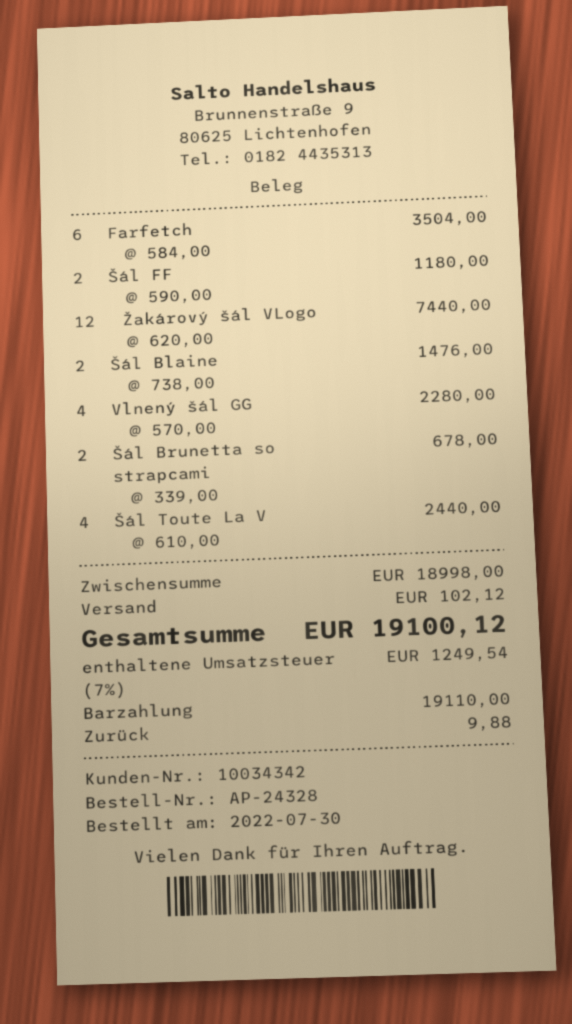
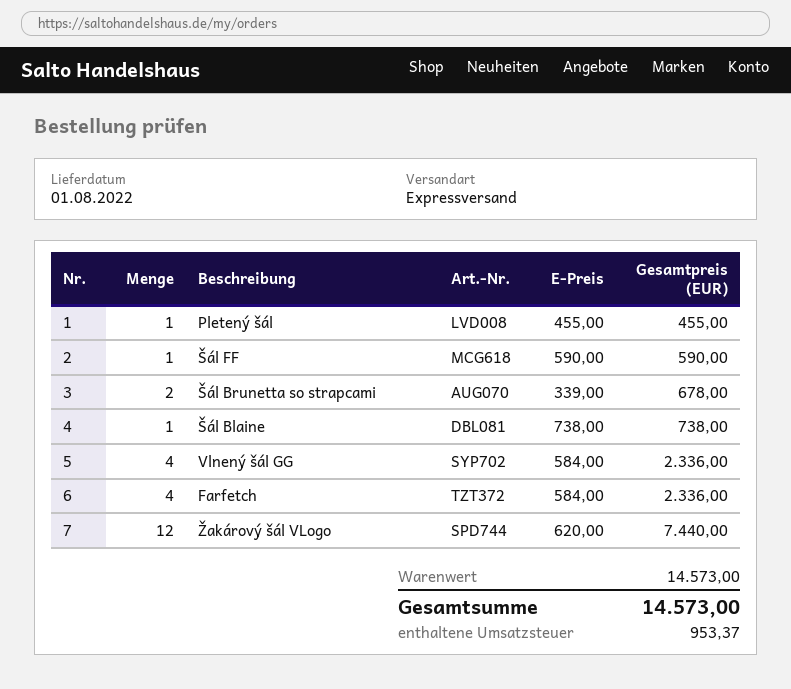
Farfetch: 6 x 584.00 = 3504.00 -> 4 x 584.00 = 2336.00
Šál FF: 2 x 590.00 = 1180.00 -> 1 x 590.00 = 590.00
Šál Blaine: 2 x 738.00 = 1476.00 -> 1 x 738.00 = 738.00
Vlnený šál GG: 4 x 570.00 = 2280.00 -> 4 x 584.00 = 2336.00
Šál Toute La V: 4 x 610.00 = 2440.00 -> none
Pletený šál: none -> 1 x 455.00 = 455.00
subtotal: 18998.00 -> 14573.00
shipping: 102.12 -> none
tax: 1249.54 -> 953.37
total: 19100.12 -> 14573.00

